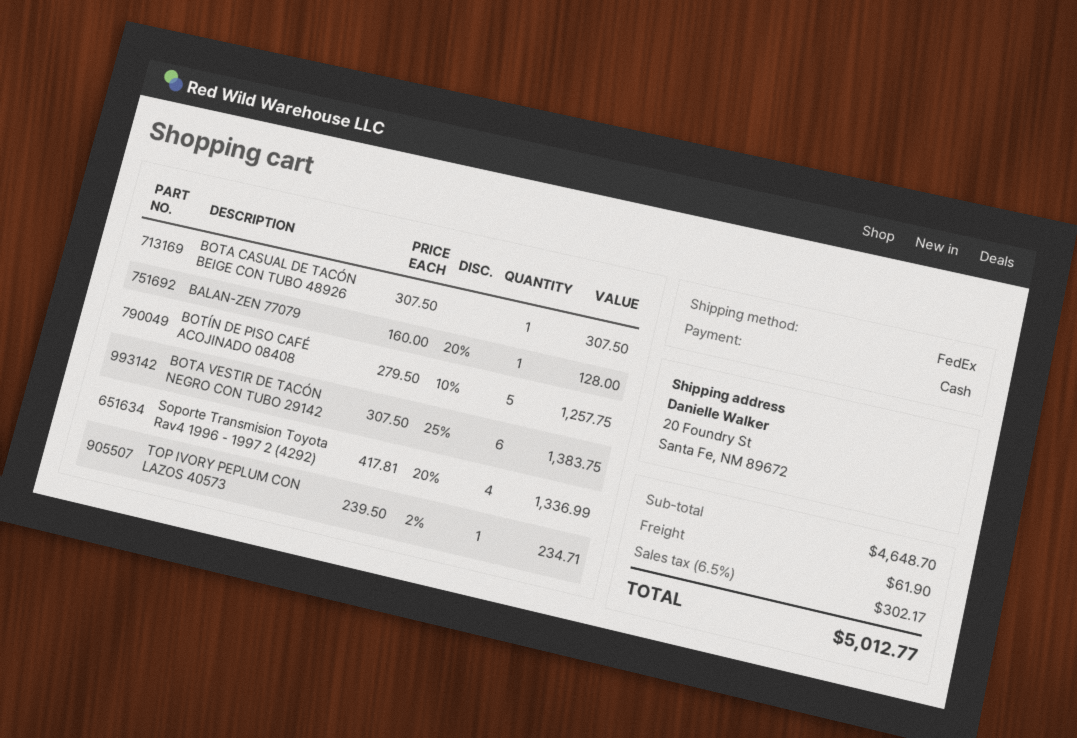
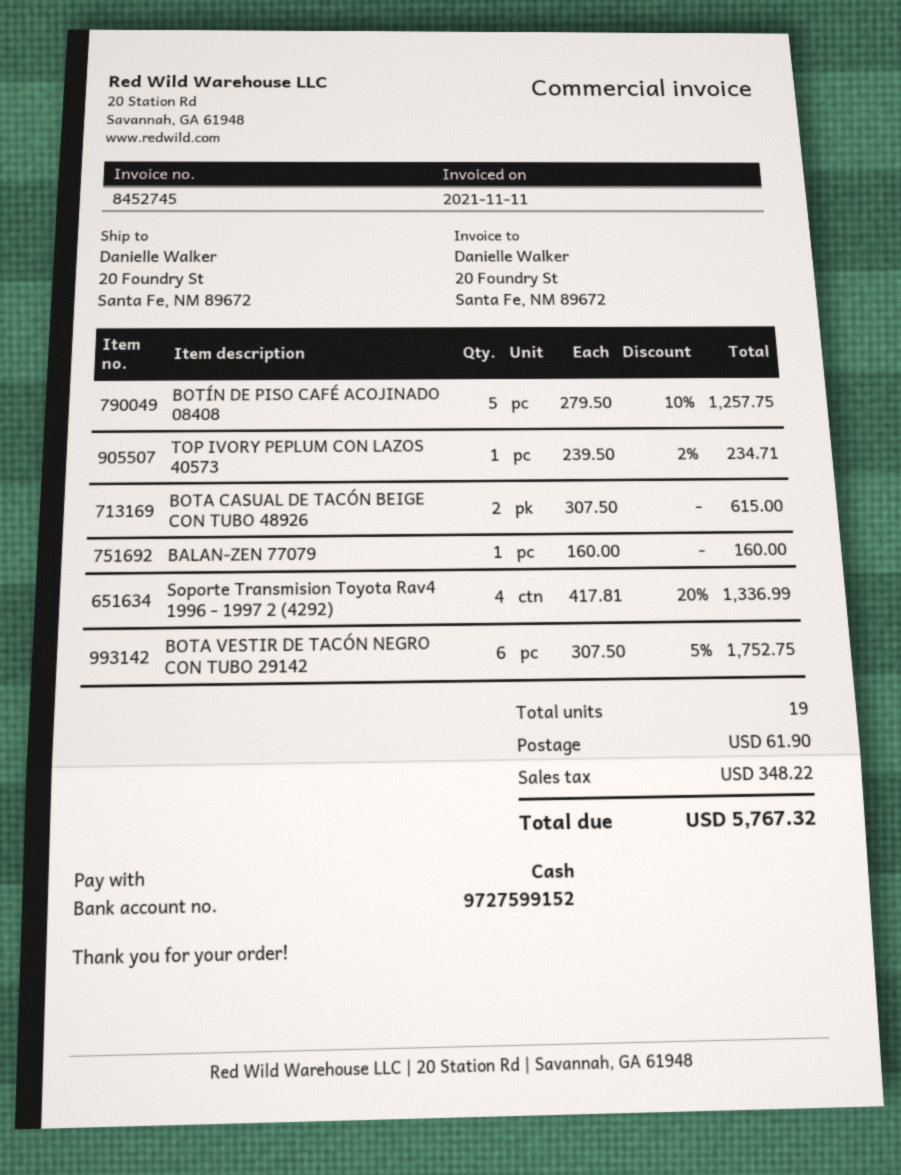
BOTA CASUAL DE TACÓN BEIGE CON TUBO 48926: 1 x 307.50 = 307.50 -> 2 x 307.50 = 615.00
BALAN-ZEN 77079: 1 x 160.00 - 20% = 128.00 -> 1 x 160.00 = 160.00
BOTA VESTIR DE TACÓN NEGRO CON TUBO 29142: 6 x 307.50 - 25% = 1383.75 -> 6 x 307.50 - 5% = 1752.75
tax: 302.17 -> 348.22
total: 5012.77 -> 5767.32

